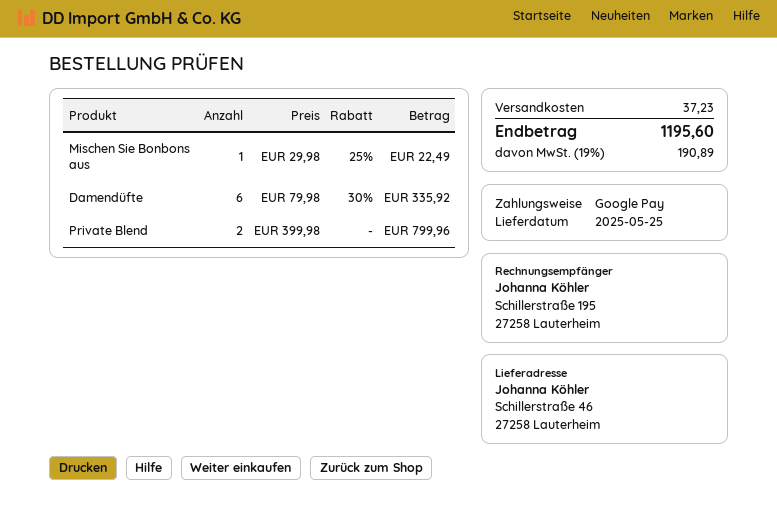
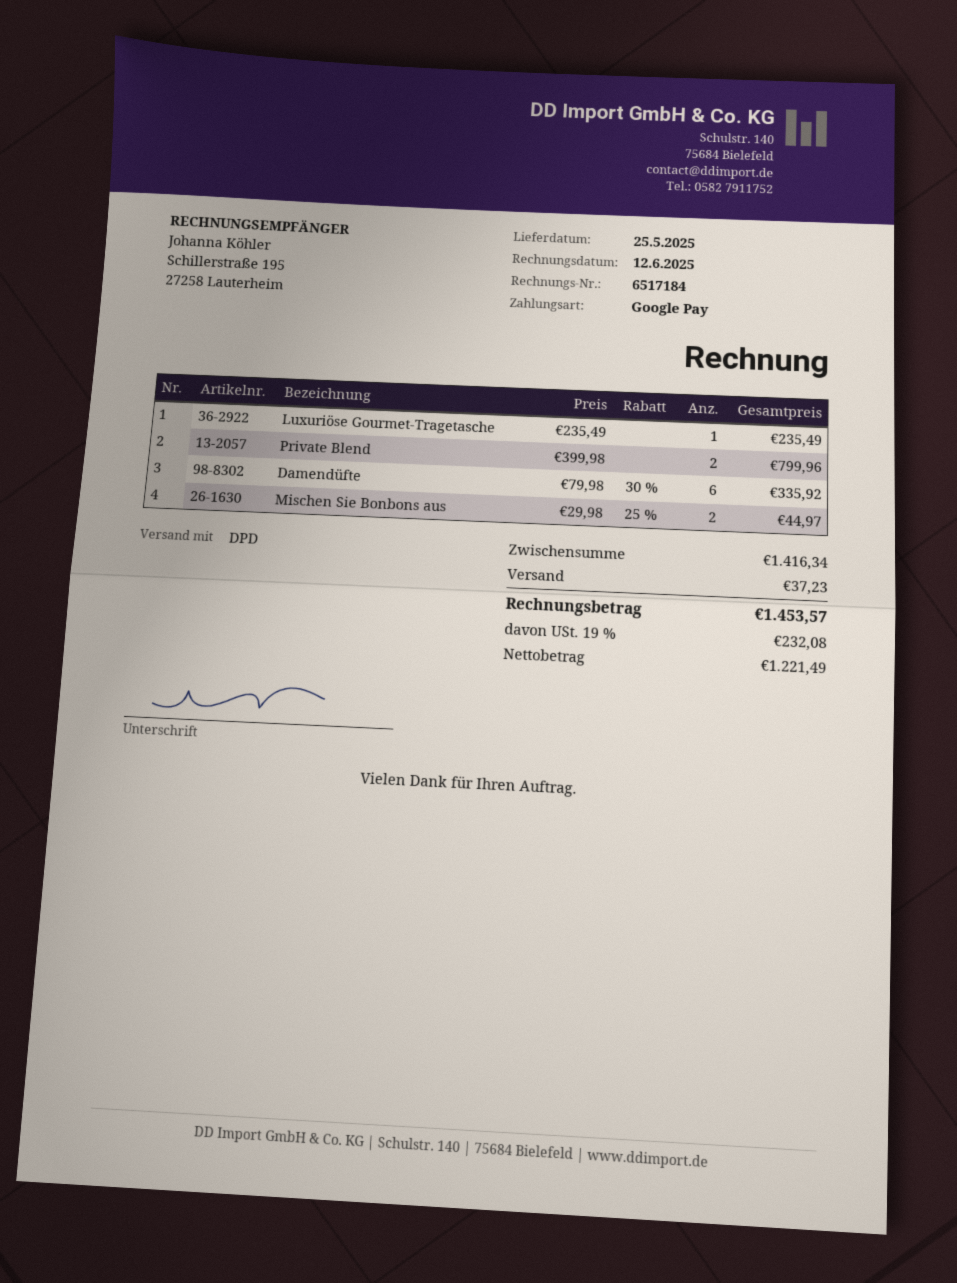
Mischen Sie Bonbons aus: 1 x 29.98 - 25% = 22.49 -> 2 x 29.98 - 25% = 44.97
Luxuriöse Gourmet-Tragetasche: none -> 1 x 235.49 = 235.49
tax: 19% = 190.89 -> 19% = 232.08
total: 1195.60 -> 1453.57

